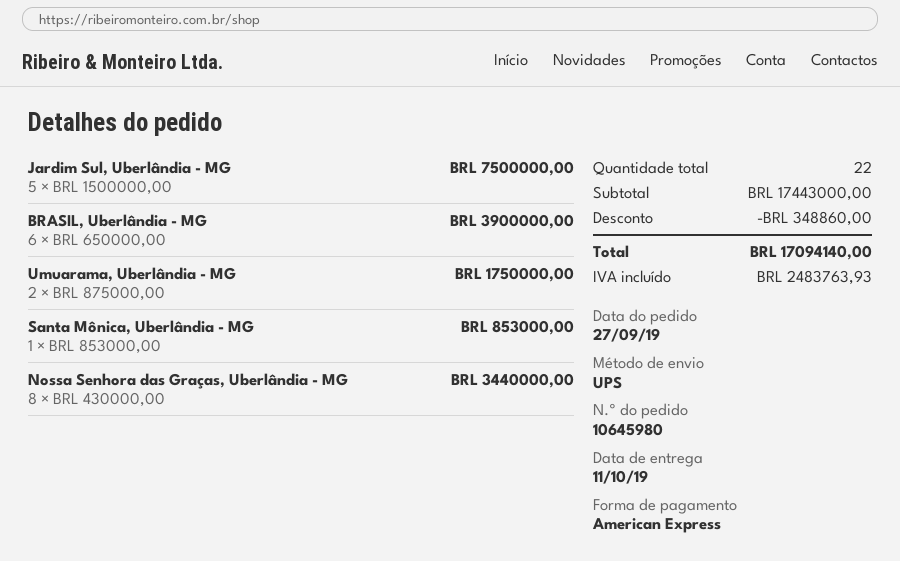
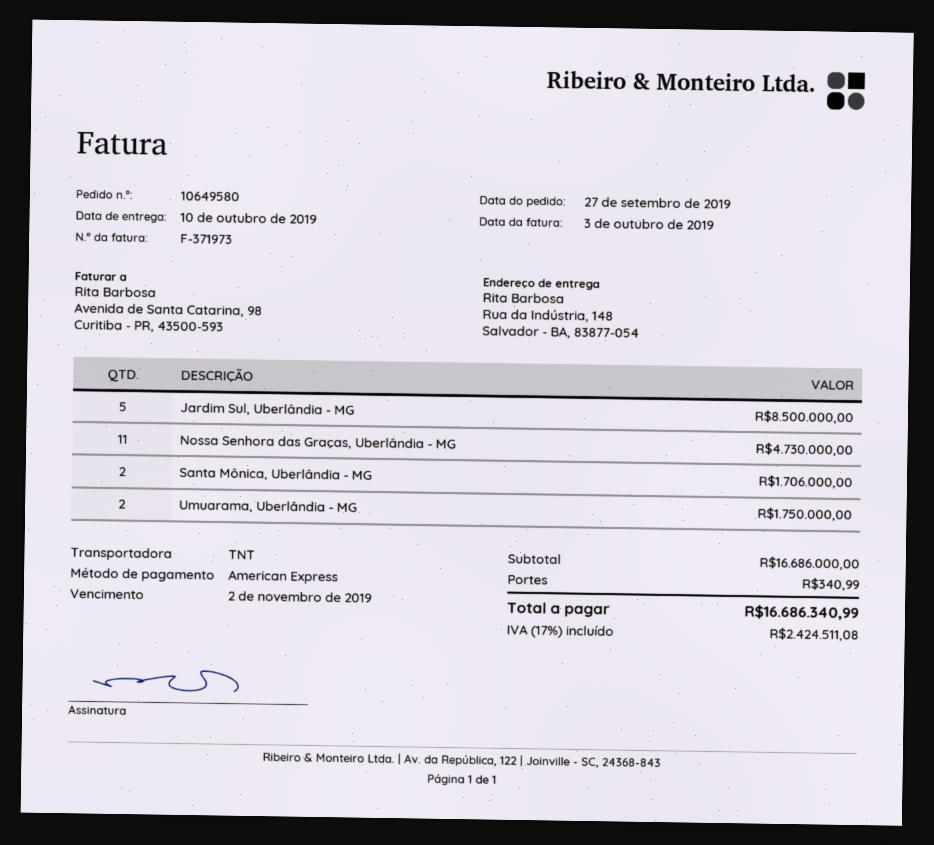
order number: 10645980 -> 10649580
delivery date: 2019-10-11 -> 2019-10-10
shipping method: UPS -> TNT
Jardim Sul, Uberlândia - MG: 5 for 7500000.00 -> 5 for 8500000.00
BRASIL, Uberlândia - MG: 6 for 3900000.00 -> none
Santa Mônica, Uberlândia - MG: 1 for 853000.00 -> 2 for 1706000.00
Nossa Senhora das Graças, Uberlândia - MG: 8 for 3440000.00 -> 11 for 4730000.00
subtotal: 17443000.00 -> 16686000.00
discount: 348860.00 -> none
shipping: none -> 340.99
tax: 2483763.93 -> 2424511.08
total: 17094140.00 -> 16686340.99

